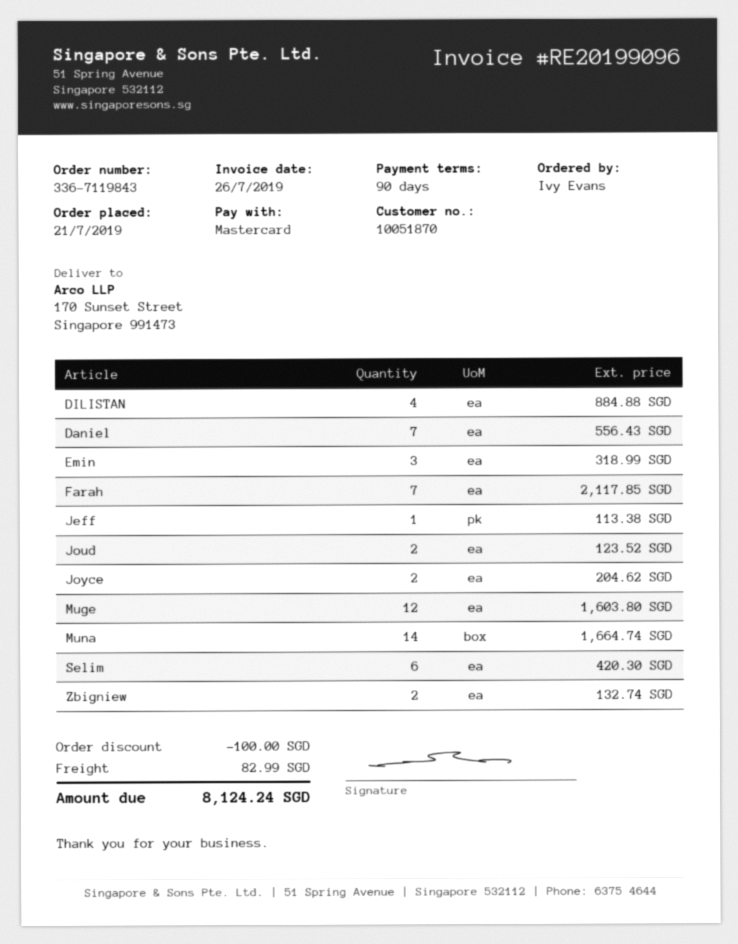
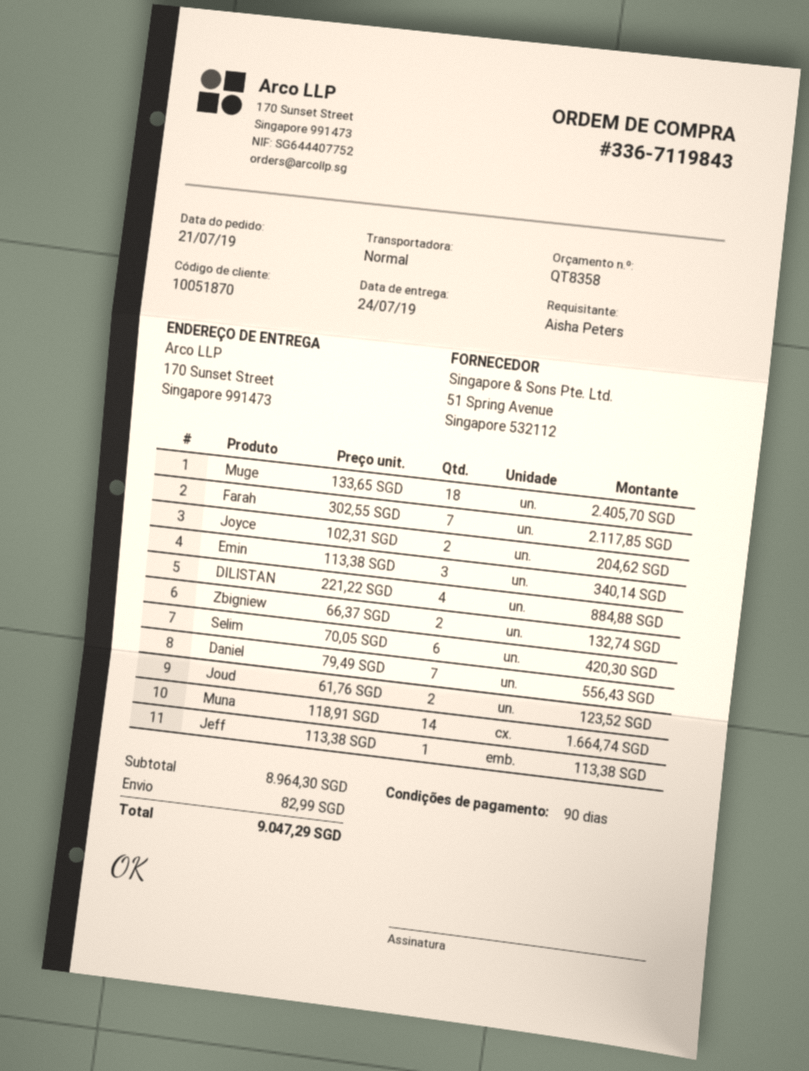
ordered by: Ivy Evans -> Aisha Peters
Emin: 3 for 318.99 -> 3 for 340.14
Muge: 12 for 1603.80 -> 18 for 2405.70
discount: 100.00 -> none
total: 8124.24 -> 9047.29

